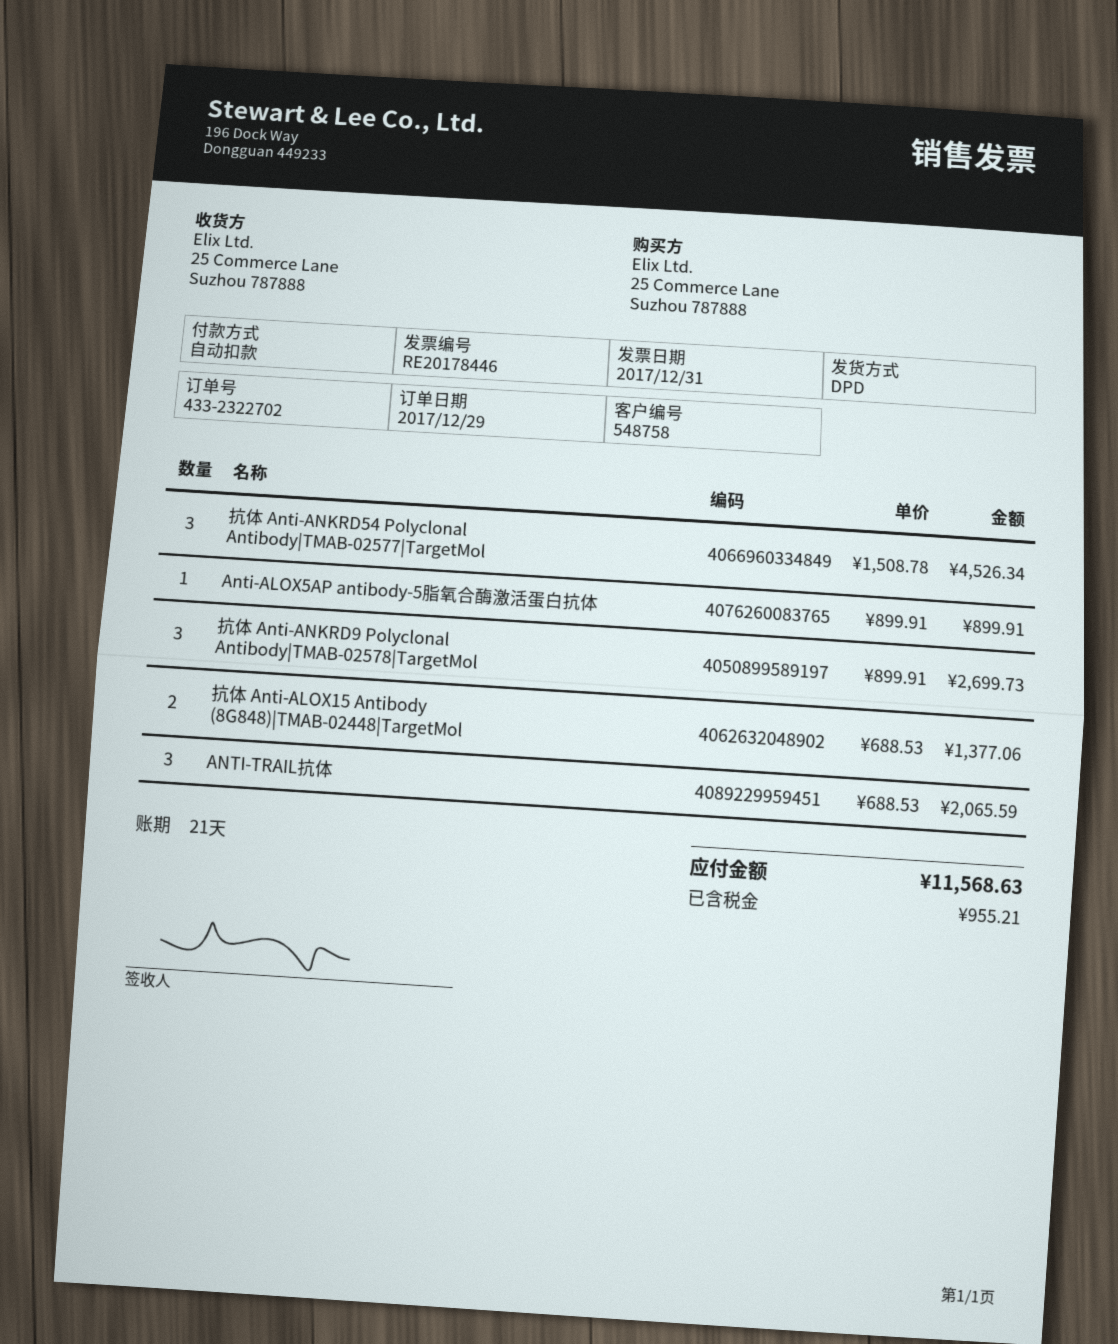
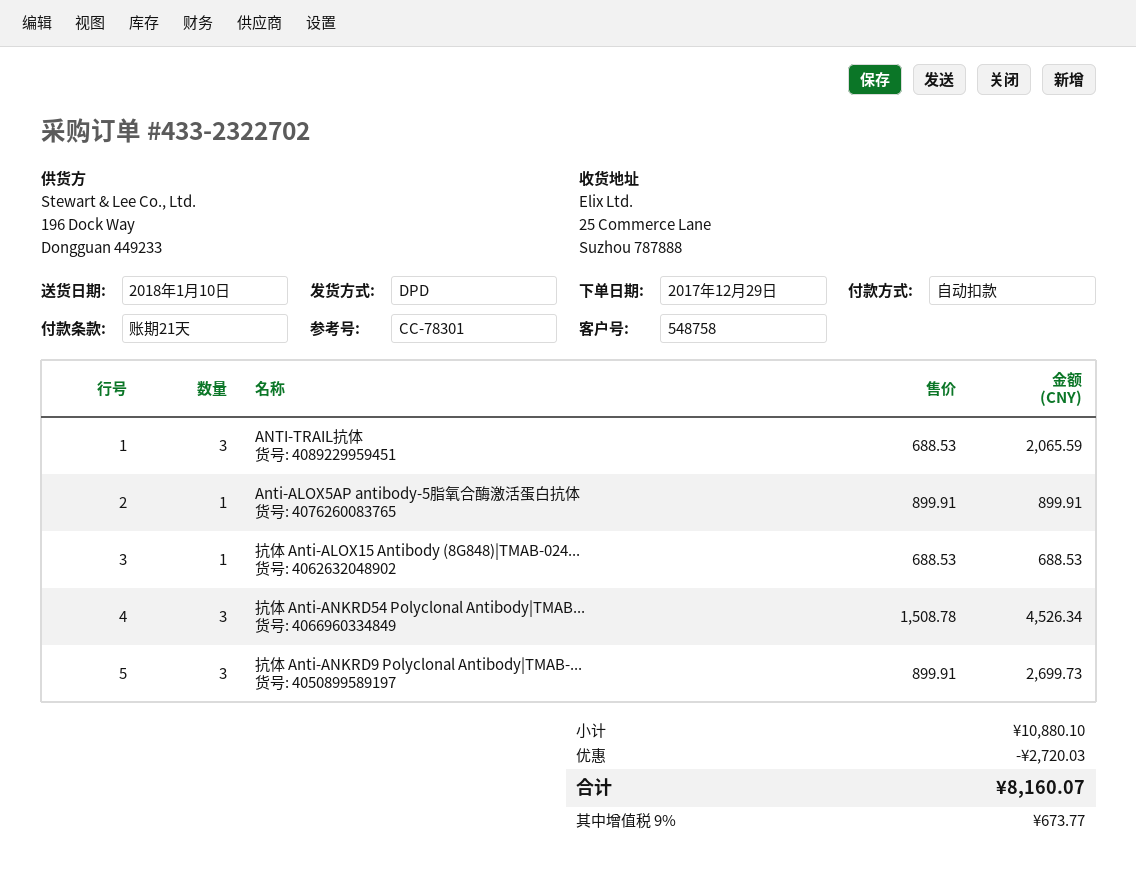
抗体 Anti-ALOX15 Antibody (8G848)|TMAB-02448|TargetMol: 2 x 688.53 = 1377.06 -> 1 x 688.53 = 688.53
discount: none -> 2720.03
tax: 955.21 -> 673.77
total: 11568.63 -> 8160.07

